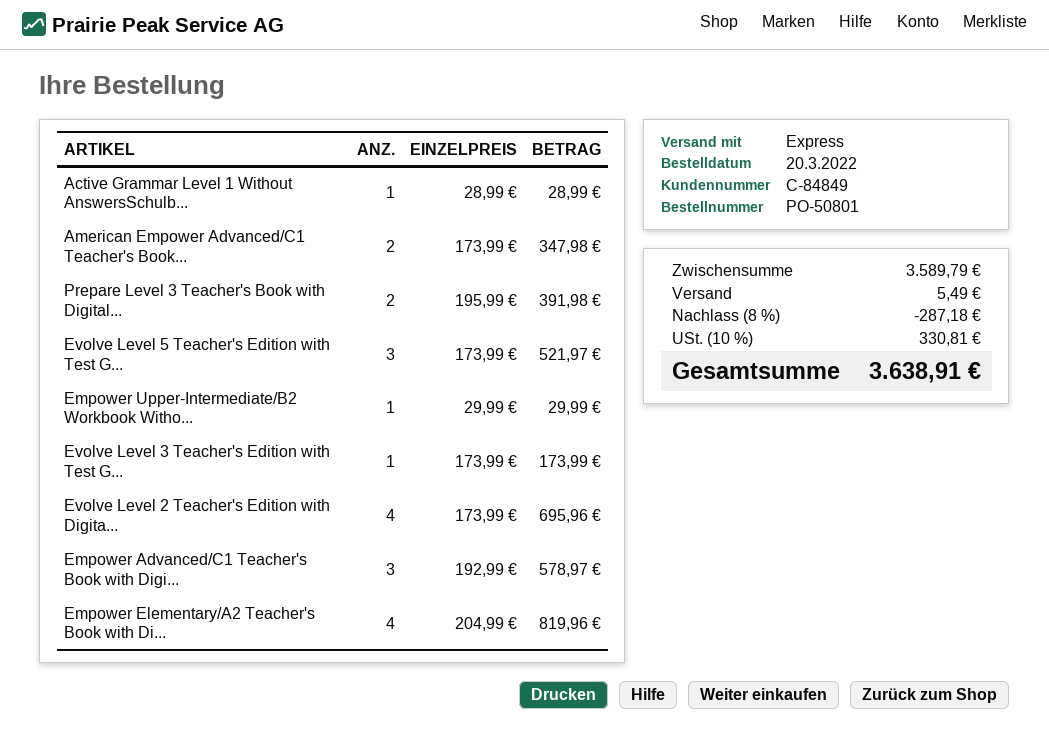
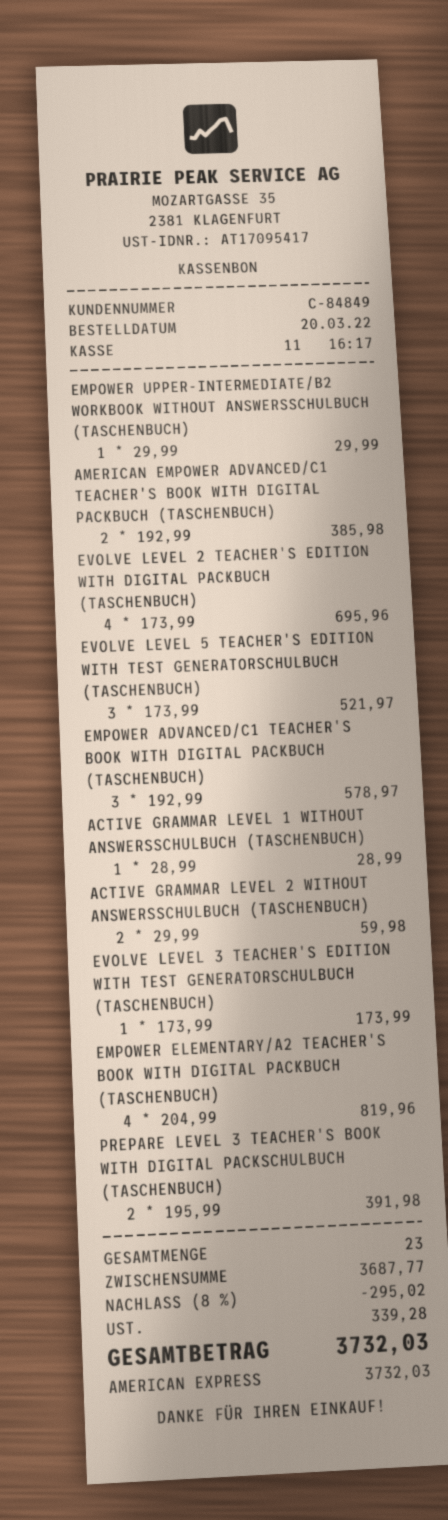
American Empower Advanced/C1 Teacher's Book...: 2 x 173.99 = 347.98 -> 2 x 192.99 = 385.98
ACTIVE GRAMMAR LEVEL 2 WITHOUT ANSWERSSCHULBUCH (TASCHENBUCH): none -> 2 x 29.99 = 59.98
subtotal: 3589.79 -> 3687.77
discount: 8% = 287.18 -> 8% = 295.02
shipping: 5.49 -> none
tax: 330.81 -> 339.28
total: 3638.91 -> 3732.03

